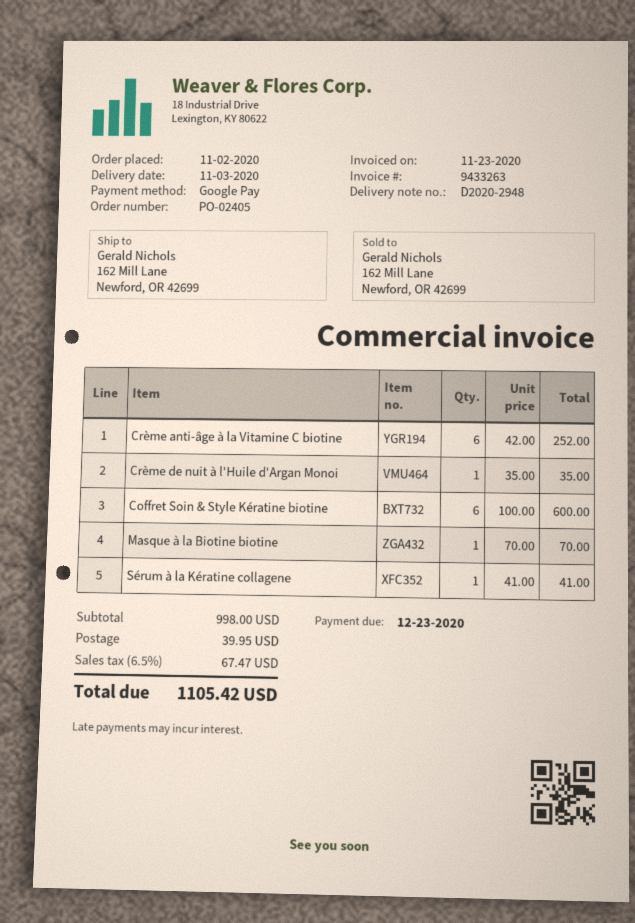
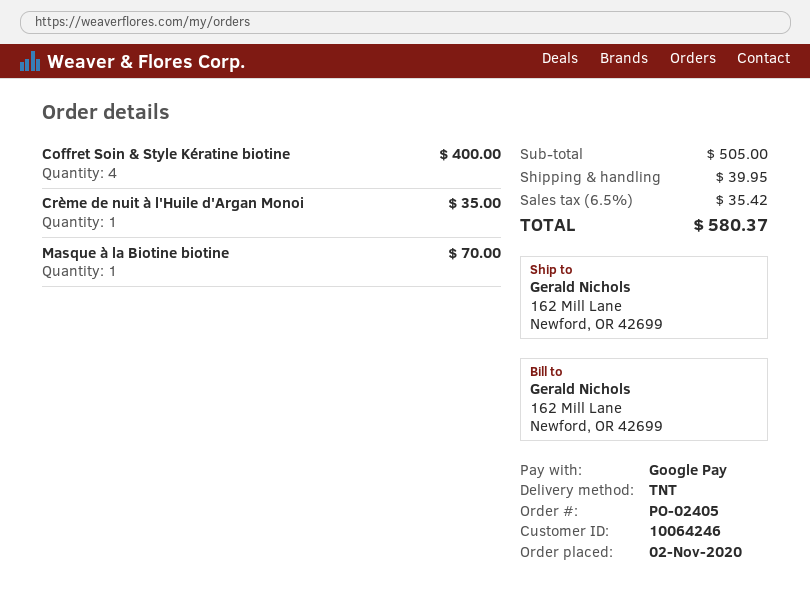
Crème anti-âge à la Vitamine C biotine: 6 for 252.00 -> none
Coffret Soin & Style Kératine biotine: 6 for 600.00 -> 4 for 400.00
Sérum à la Kératine collagene: 1 for 41.00 -> none
subtotal: 998.00 -> 505.00
tax: 6.5% = 67.47 -> 6.5% = 35.42
total: 1105.42 -> 580.37

